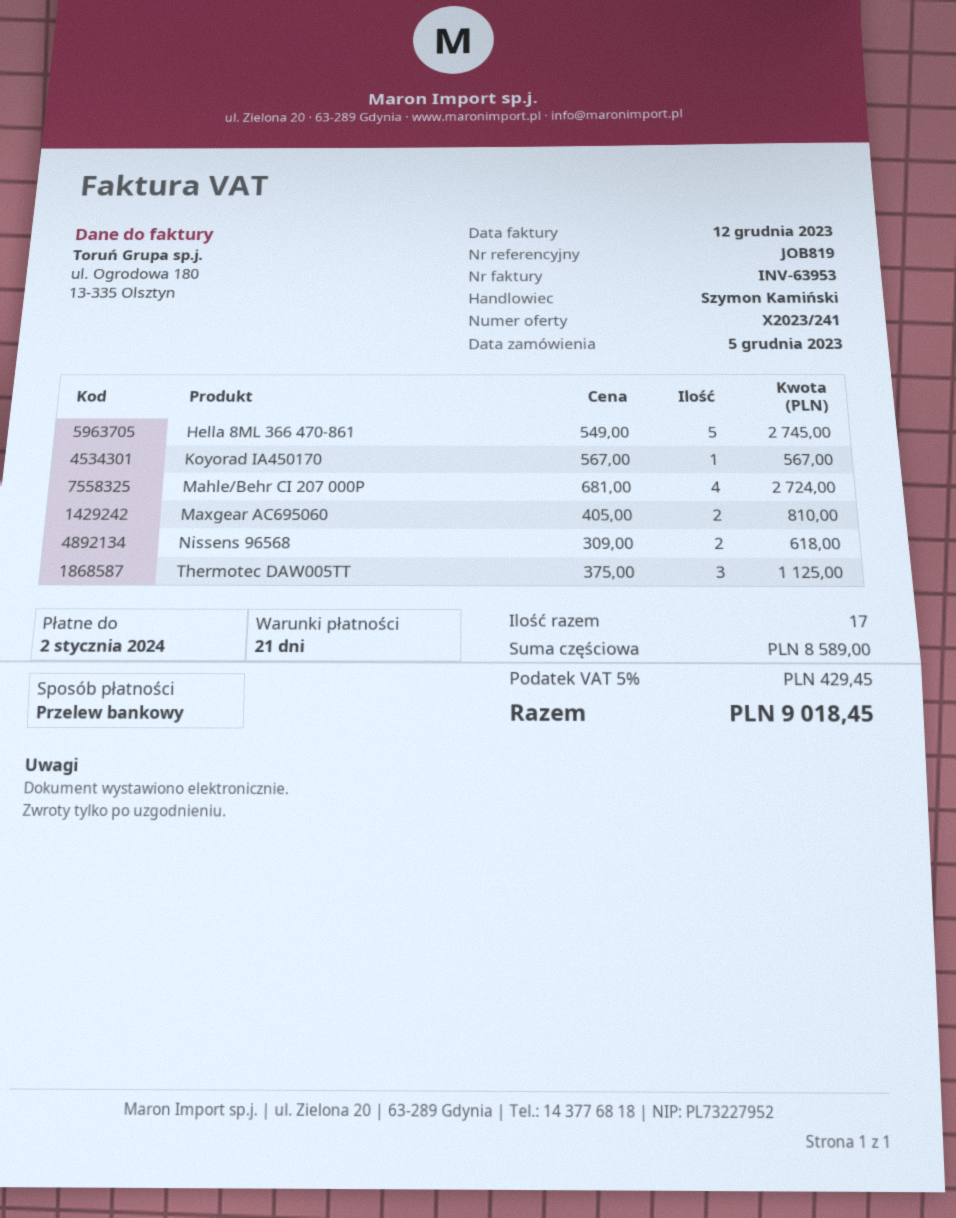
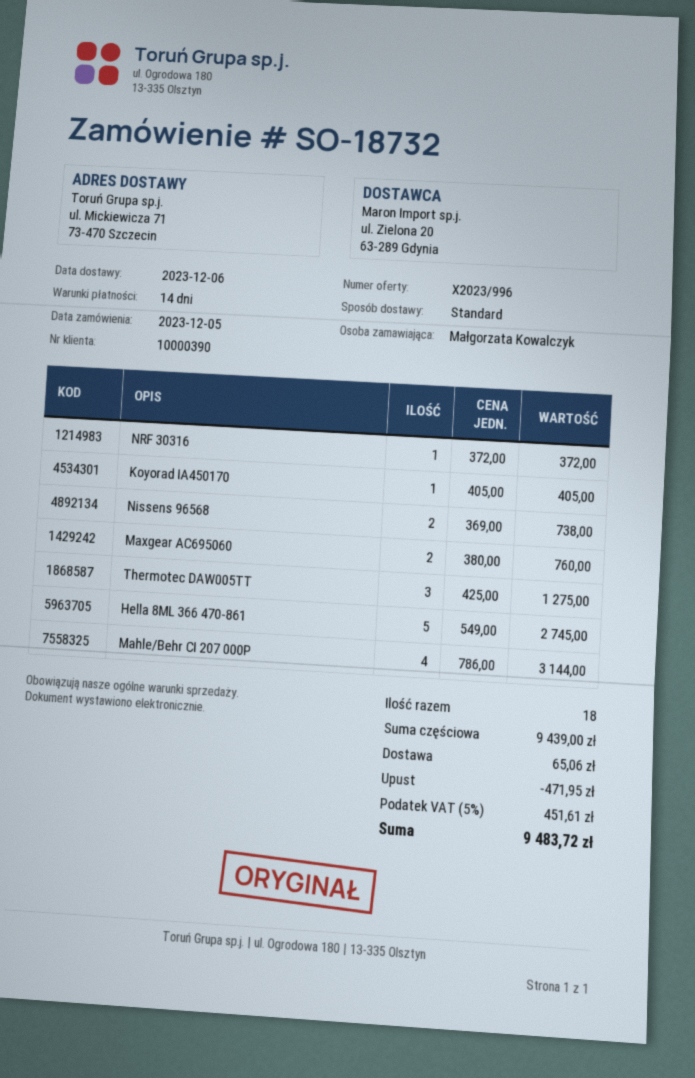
quote number: X2023/241 -> X2023/996
payment terms: 21 days -> 14 days
Koyorad IA450170: 1 x 567.00 = 567.00 -> 1 x 405.00 = 405.00
Mahle/Behr CI 207 000P: 4 x 681.00 = 2724.00 -> 4 x 786.00 = 3144.00
Maxgear AC695060: 2 x 405.00 = 810.00 -> 2 x 380.00 = 760.00
Nissens 96568: 2 x 309.00 = 618.00 -> 2 x 369.00 = 738.00
Thermotec DAW005TT: 3 x 375.00 = 1125.00 -> 3 x 425.00 = 1275.00
NRF 30316: none -> 1 x 372.00 = 372.00
total quantity: 17 -> 18
subtotal: 8589.00 -> 9439.00
discount: none -> 471.95
shipping: none -> 65.06
tax: 5% = 429.45 -> 5% = 451.61
total: 9018.45 -> 9483.72

